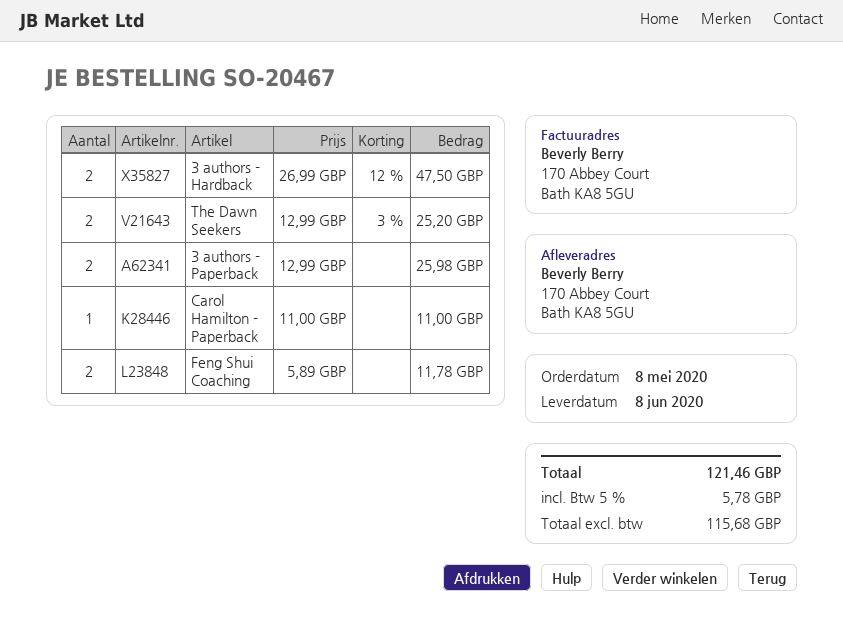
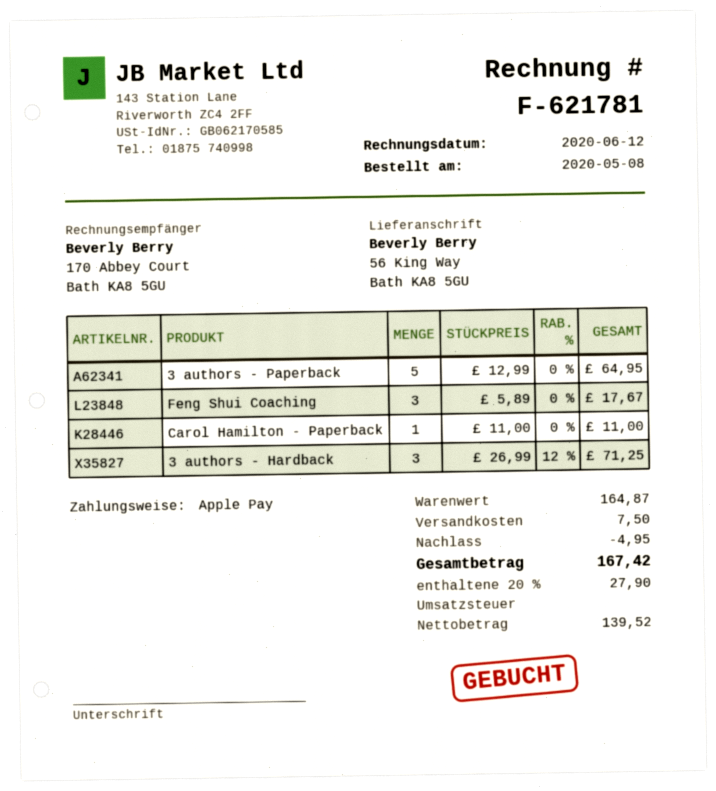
ship to: 170 Abbey Court, Bath KA8 5GU -> 56 King Way, Bath KA8 5GU
3 authors - Hardback: 2 x 26.99 - 12% = 47.50 -> 3 x 26.99 - 12% = 71.25
The Dawn Seekers: 2 x 12.99 - 3% = 25.20 -> none
3 authors - Paperback: 2 x 12.99 = 25.98 -> 5 x 12.99 = 64.95
Feng Shui Coaching: 2 x 5.89 = 11.78 -> 3 x 5.89 = 17.67
discount: none -> 4.95
shipping: none -> 7.50
net: 115.68 -> 139.52
tax: 5% = 5.78 -> 20% = 27.90
total: 121.46 -> 167.42

